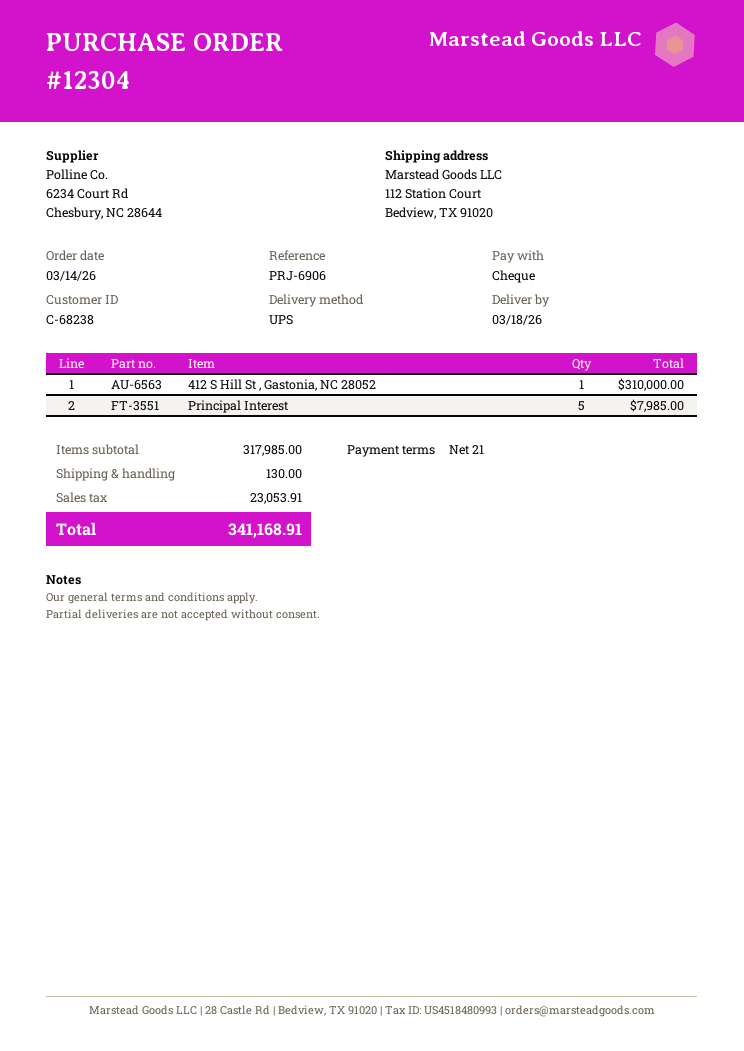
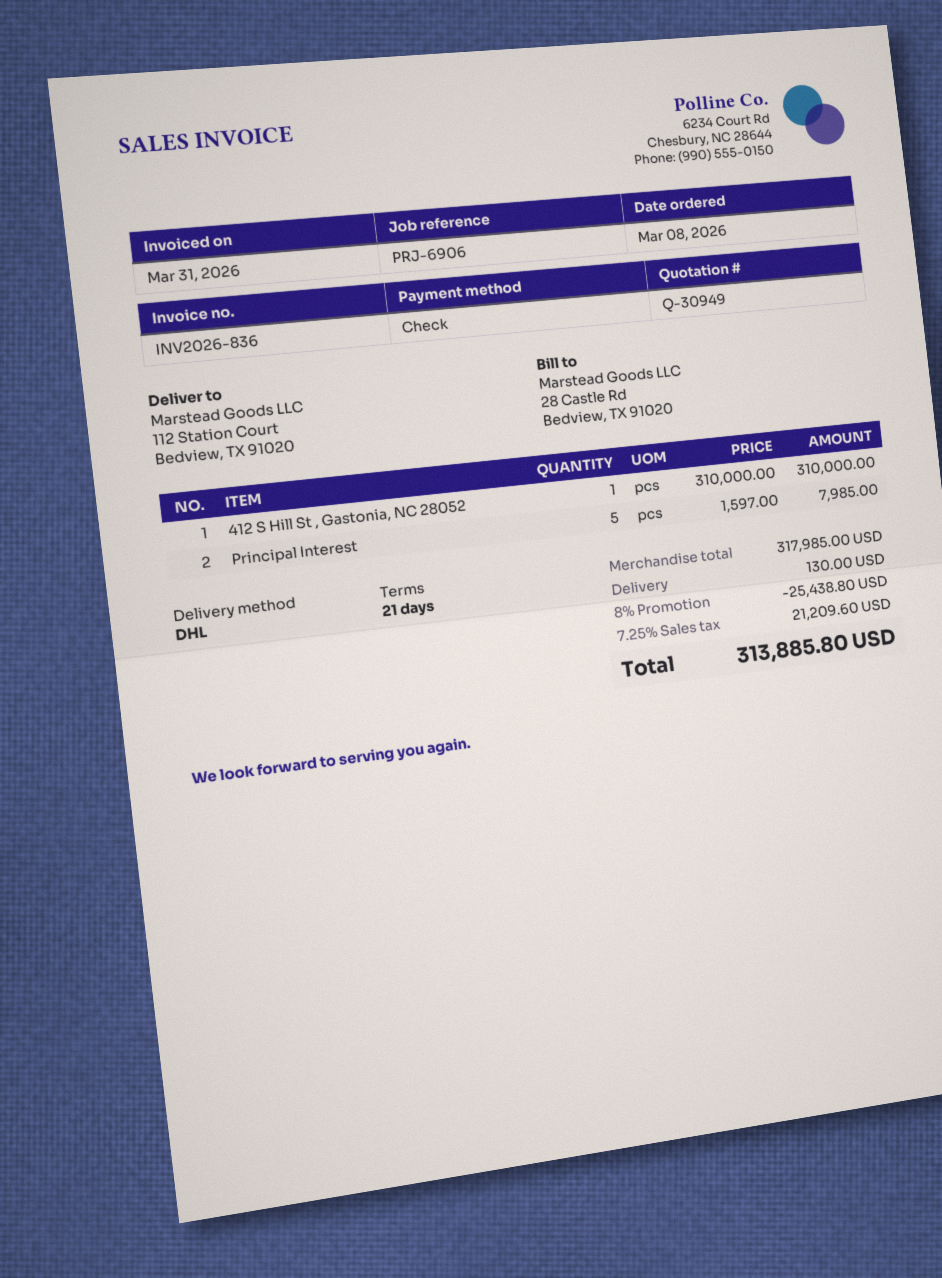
order date: 2026-03-14 -> 2026-03-08
shipping method: UPS -> DHL
discount: none -> 8% = 25438.80
tax: 23053.91 -> 21209.60
total: 341168.91 -> 313885.80

